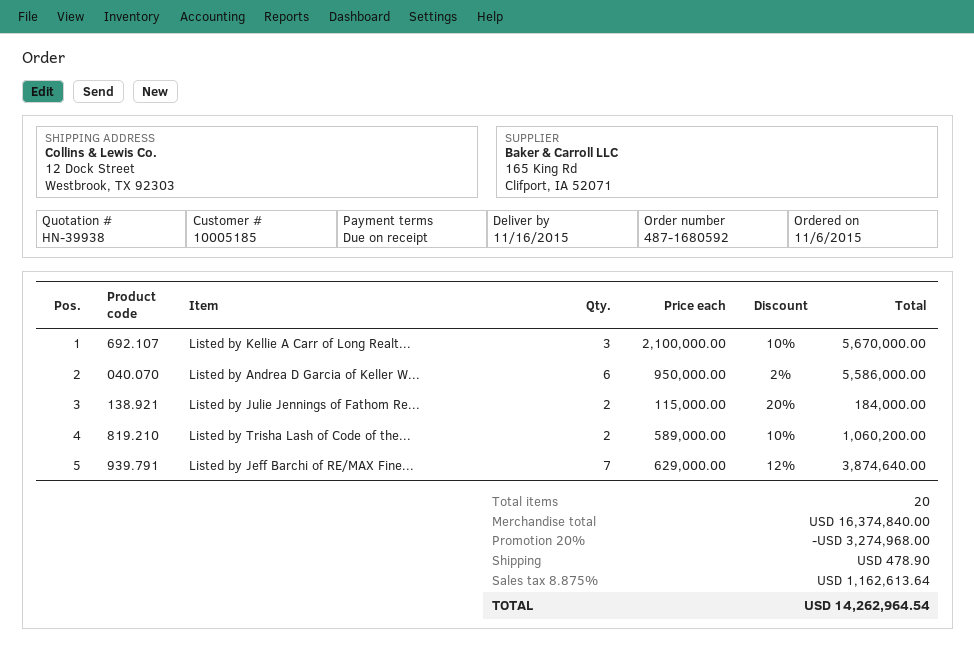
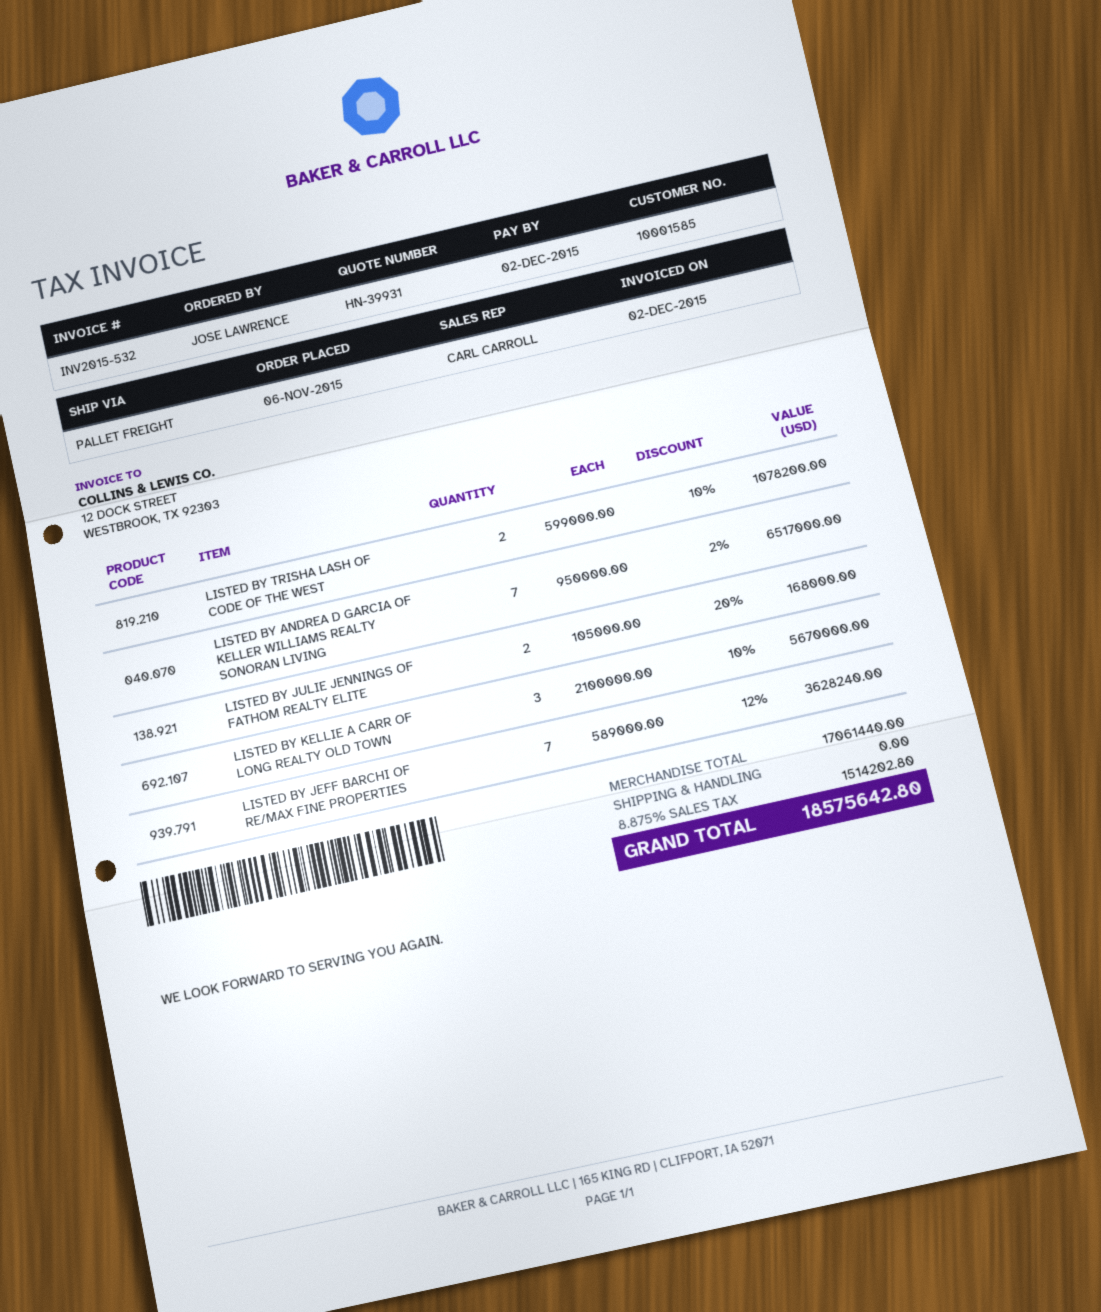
quote number: HN-39938 -> HN-39931
customer number: 10005185 -> 10001585
Listed by Andrea D Garcia of Keller W...: 6 x 950000.00 - 2% = 5586000.00 -> 7 x 950000.00 - 2% = 6517000.00
Listed by Julie Jennings of Fathom Re...: 2 x 115000.00 - 20% = 184000.00 -> 2 x 105000.00 - 20% = 168000.00
Listed by Trisha Lash of Code of the...: 2 x 589000.00 - 10% = 1060200.00 -> 2 x 599000.00 - 10% = 1078200.00
Listed by Jeff Barchi of RE/MAX Fine...: 7 x 629000.00 - 12% = 3874640.00 -> 7 x 589000.00 - 12% = 3628240.00
subtotal: 16374840.00 -> 17061440.00
discount: 20% = 3274968.00 -> none
shipping: 478.90 -> 0.00
tax: 8.875% = 1162613.64 -> 8.875% = 1514202.80
total: 14262964.54 -> 18575642.80

